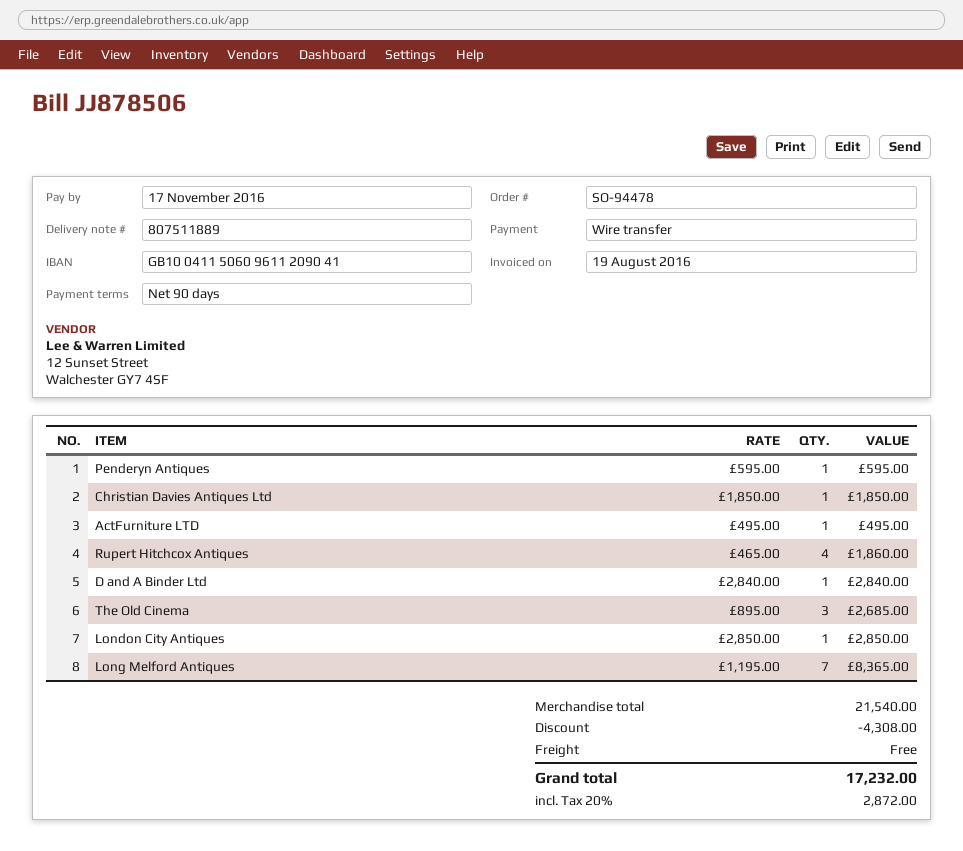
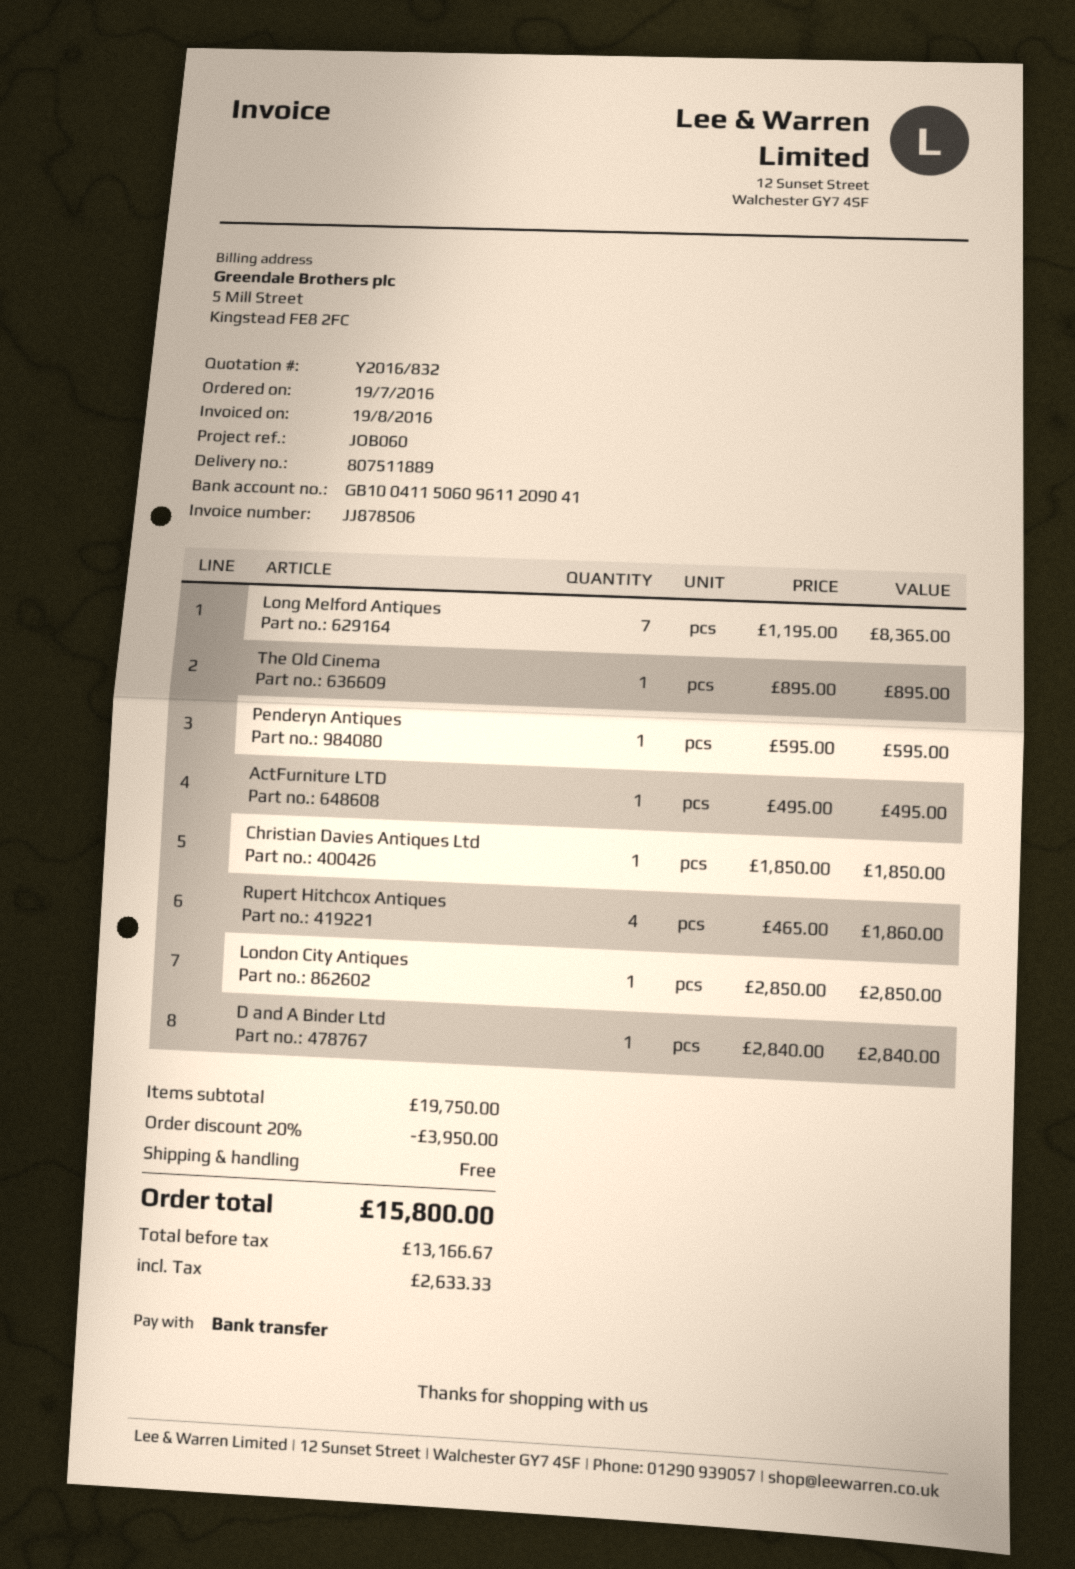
The Old Cinema: 3 x 895.00 = 2685.00 -> 1 x 895.00 = 895.00
subtotal: 21540.00 -> 19750.00
discount: 4308.00 -> 3950.00
tax: 2872.00 -> 2633.33
total: 17232.00 -> 15800.00

